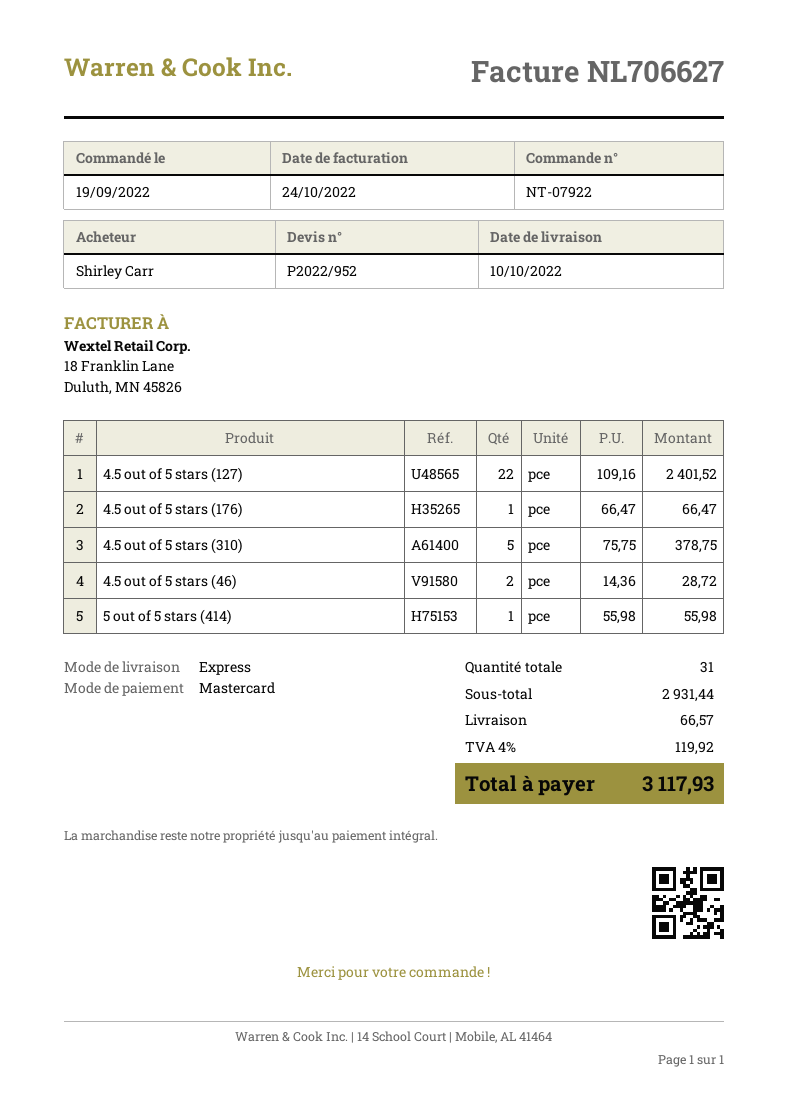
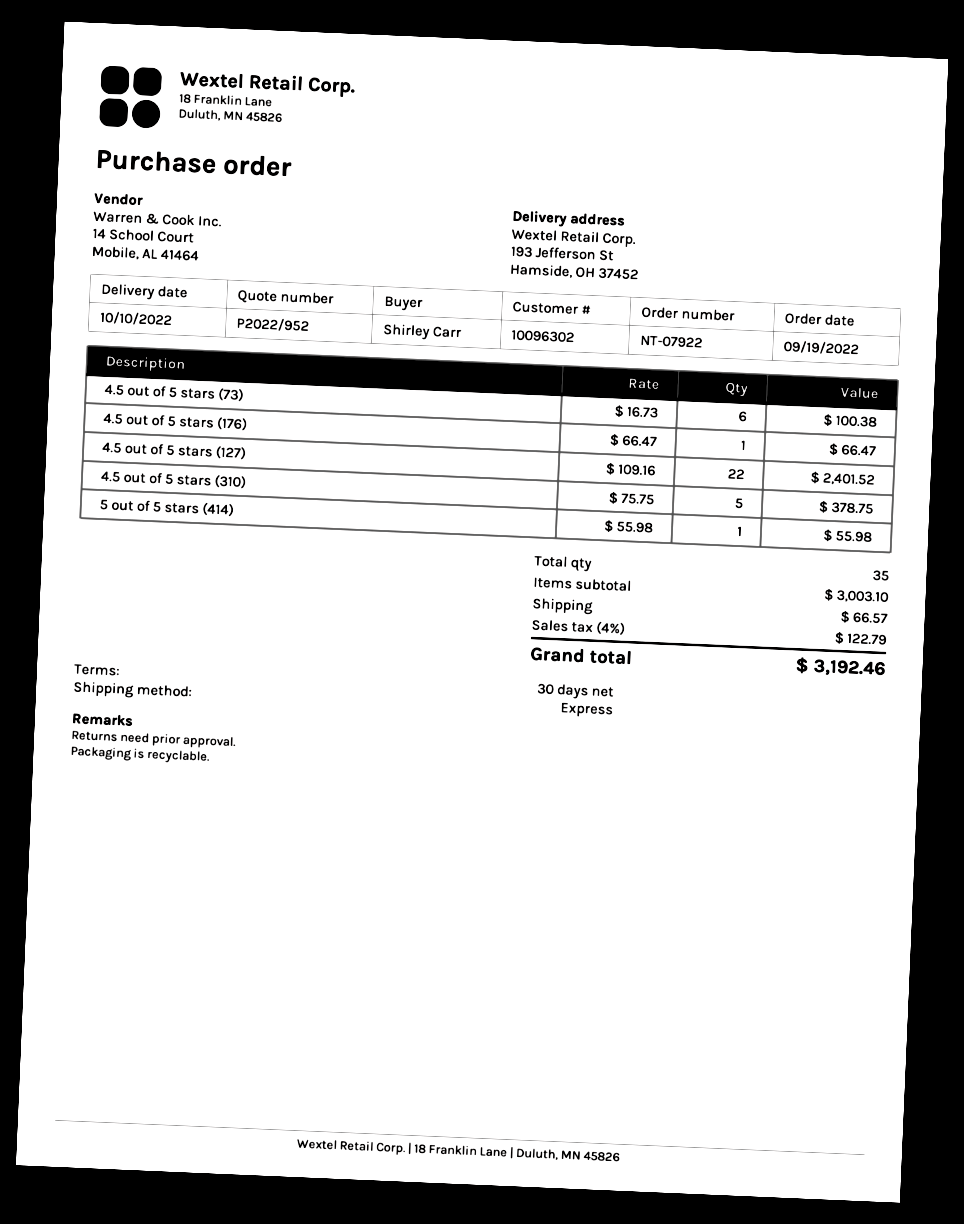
4.5 out of 5 stars (46): 2 x 14.36 = 28.72 -> none
4.5 out of 5 stars (73): none -> 6 x 16.73 = 100.38
total quantity: 31 -> 35
subtotal: 2931.44 -> 3003.10
tax: 4% = 119.92 -> 4% = 122.79
total: 3117.93 -> 3192.46

